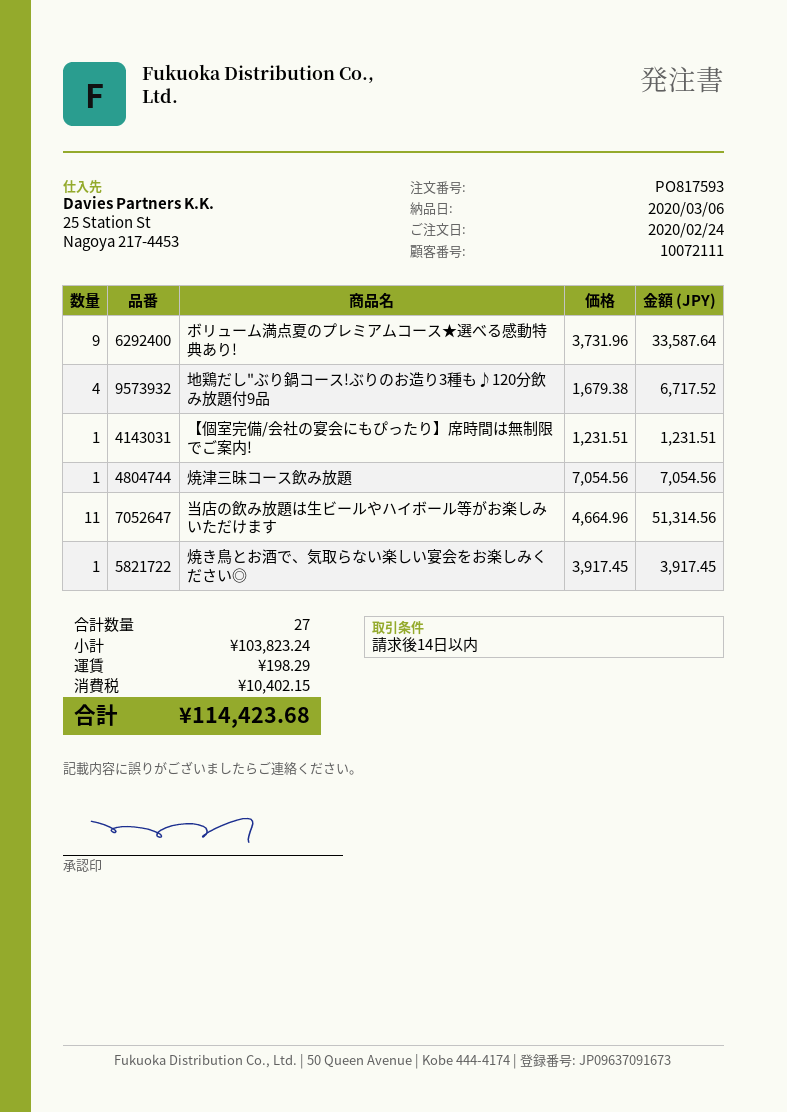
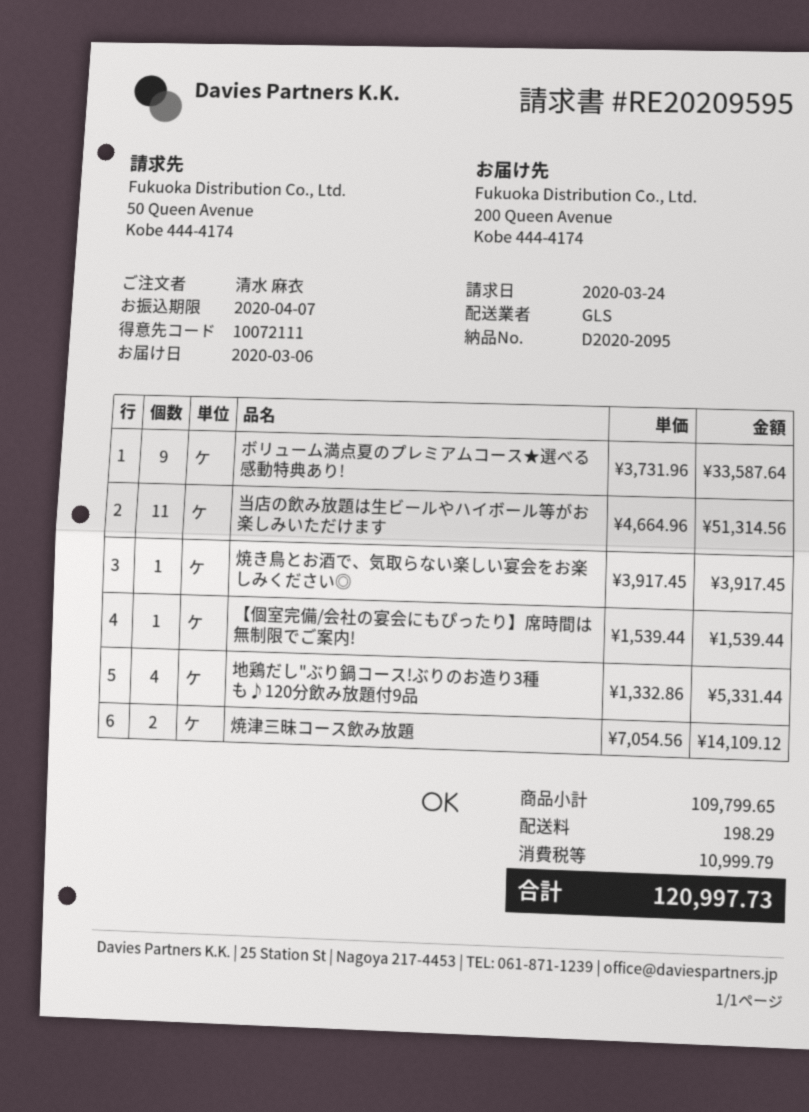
地鶏だし"ぶり鍋コース!ぶりのお造り3種も♪120分飲み放題付9品: 4 x 1679.38 = 6717.52 -> 4 x 1332.86 = 5331.44
【個室完備/会社の宴会にもぴったり】席時間は無制限でご案内!: 1 x 1231.51 = 1231.51 -> 1 x 1539.44 = 1539.44
焼津三昧コース飲み放題: 1 x 7054.56 = 7054.56 -> 2 x 7054.56 = 14109.12
subtotal: 103823.24 -> 109799.65
tax: 10402.15 -> 10999.79
total: 114423.68 -> 120997.73

